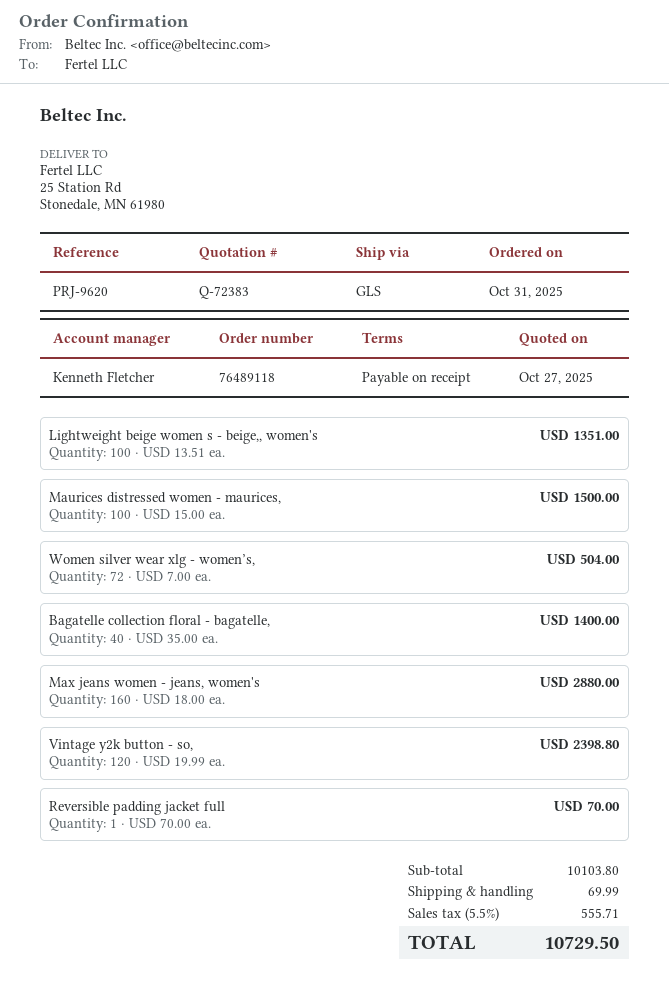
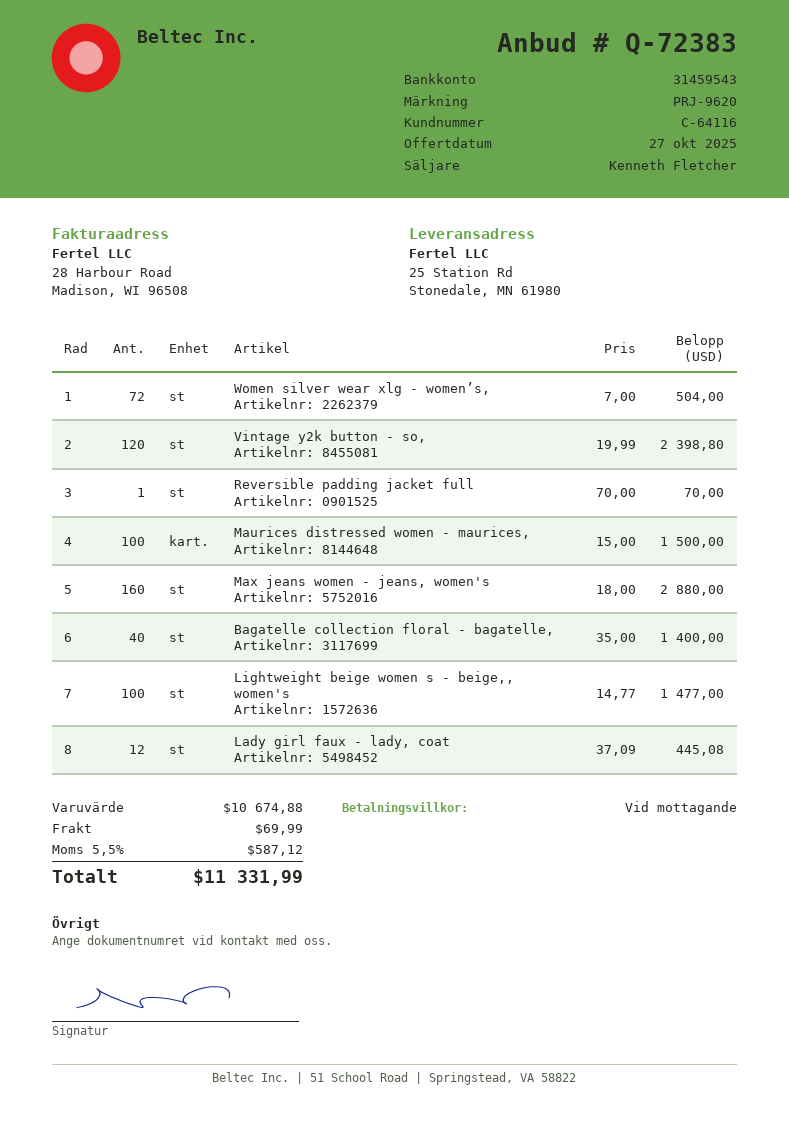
Lightweight beige women s - beige,, women's: 100 x 13.51 = 1351.00 -> 100 x 14.77 = 1477.00
Lady girl faux - lady, coat: none -> 12 x 37.09 = 445.08
subtotal: 10103.80 -> 10674.88
tax: 5.5% = 555.71 -> 5.5% = 587.12
total: 10729.50 -> 11331.99

